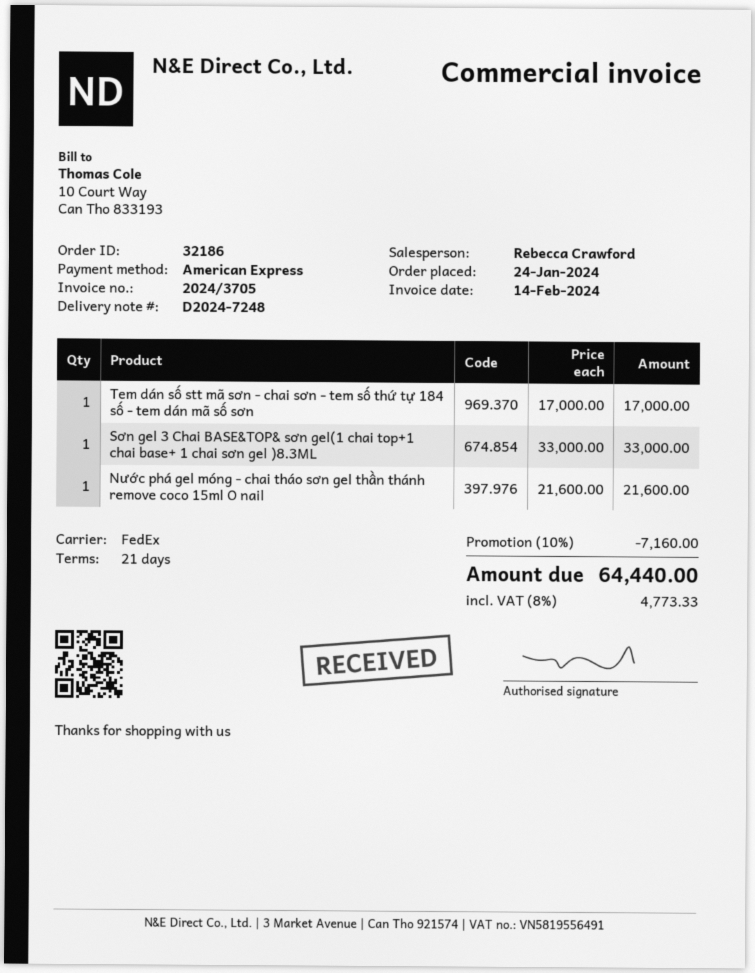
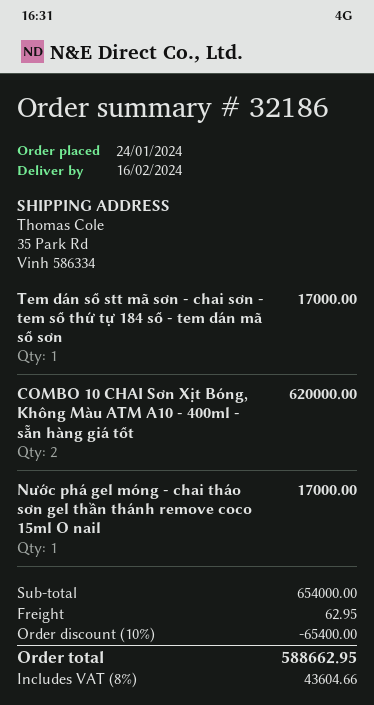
Sơn gel 3 Chai BASE&TOP& sơn gel(1 chai top+1 chai base+ 1 chai sơn gel )8.3ML: 1 for 33000.00 -> none
Nước phá gel móng - chai tháo sơn gel thần thánh remove coco 15ml O nail: 1 for 21600.00 -> 1 for 17000.00
COMBO 10 CHAI Sơn Xịt Bóng, Không Màu ATM A10 - 400ml - sẵn hàng giá tốt: none -> 2 for 620000.00
discount: 10% = 7160.00 -> 10% = 65400.00
shipping: none -> 62.95
tax: 8% = 4773.33 -> 8% = 43604.66
total: 64440.00 -> 588662.95

